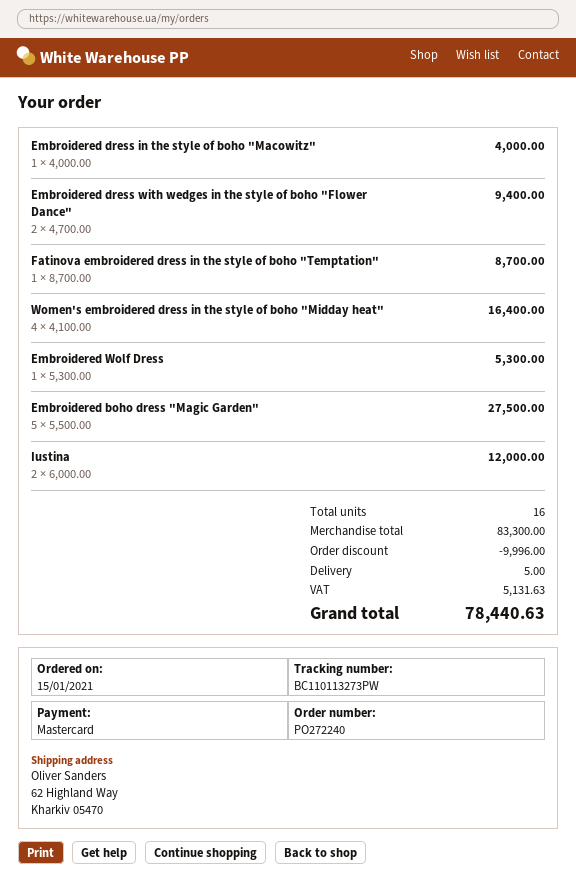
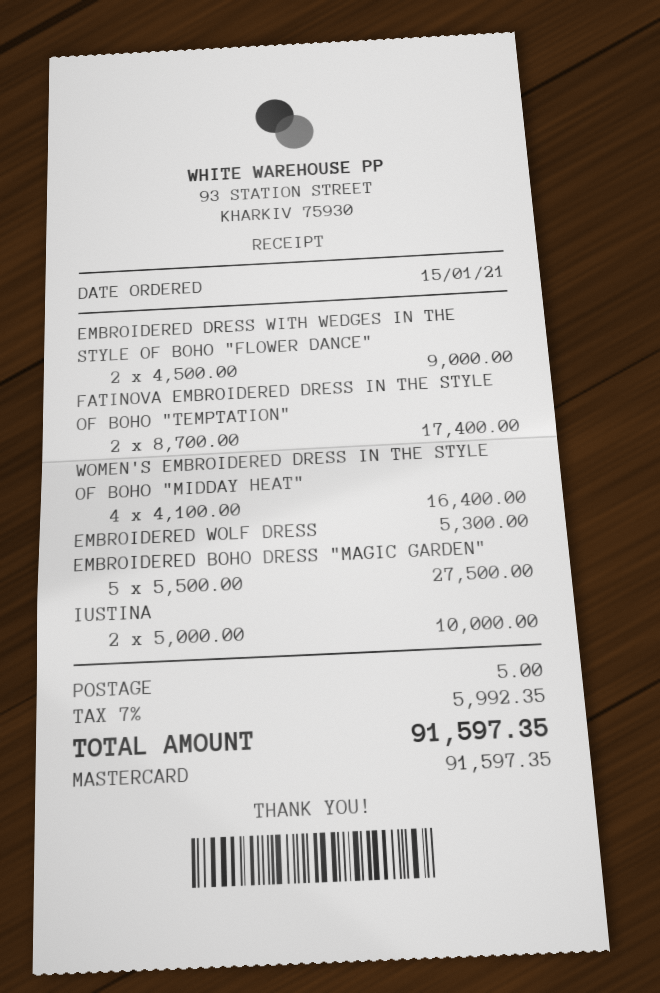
Embroidered dress in the style of boho "Macowitz": 1 x 4000.00 = 4000.00 -> none
Embroidered dress with wedges in the style of boho "Flower Dance": 2 x 4700.00 = 9400.00 -> 2 x 4500.00 = 9000.00
Fatinova embroidered dress in the style of boho "Temptation": 1 x 8700.00 = 8700.00 -> 2 x 8700.00 = 17400.00
Iustina: 2 x 6000.00 = 12000.00 -> 2 x 5000.00 = 10000.00
discount: 9996.00 -> none
tax: 5131.63 -> 5992.35
total: 78440.63 -> 91597.35

